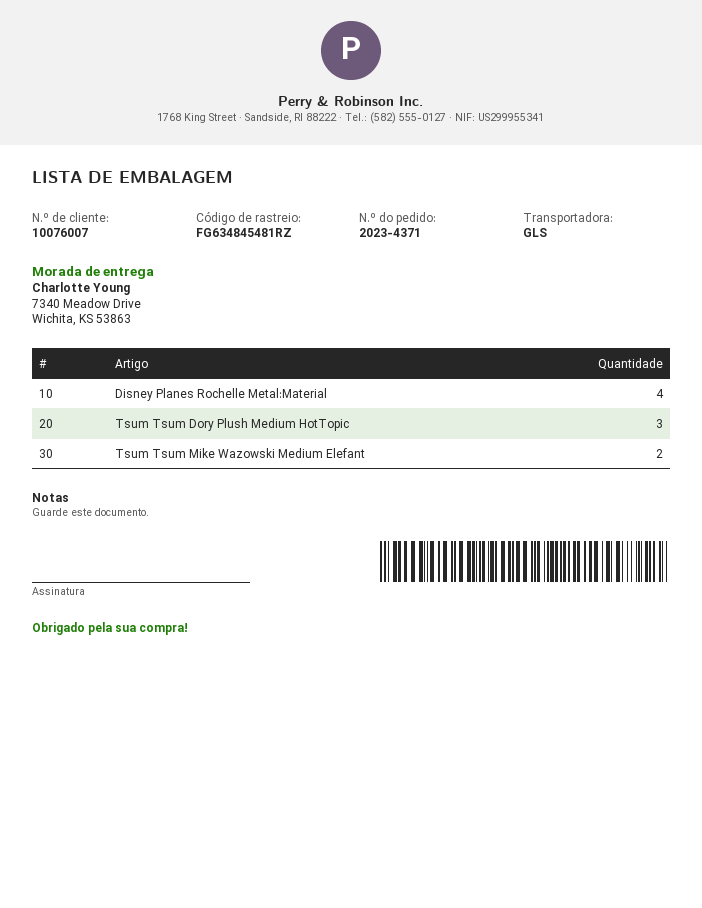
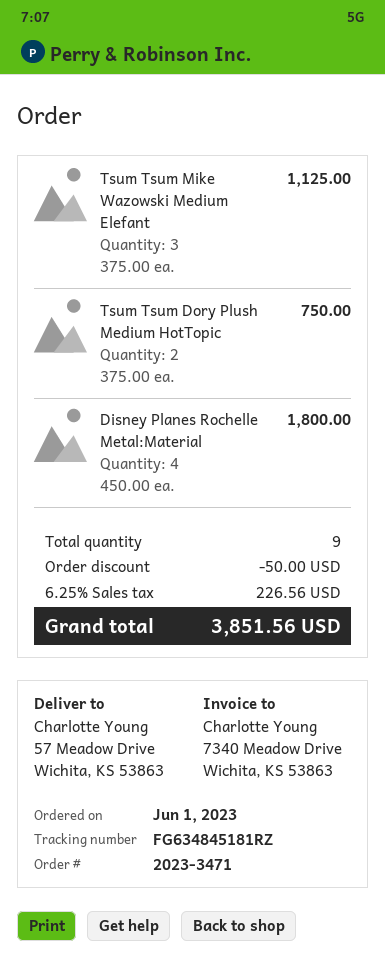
order number: 2023-4371 -> 2023-3471
tracking number: FG634845481RZ -> FG634845181RZ
ship to: 7340 Meadow Drive, Wichita, KS 53863 -> 57 Meadow Drive, Wichita, KS 53863
Tsum Tsum Dory Plush Medium HotTopic: 3 -> 2
Tsum Tsum Mike Wazowski Medium Elefant: 2 -> 3

